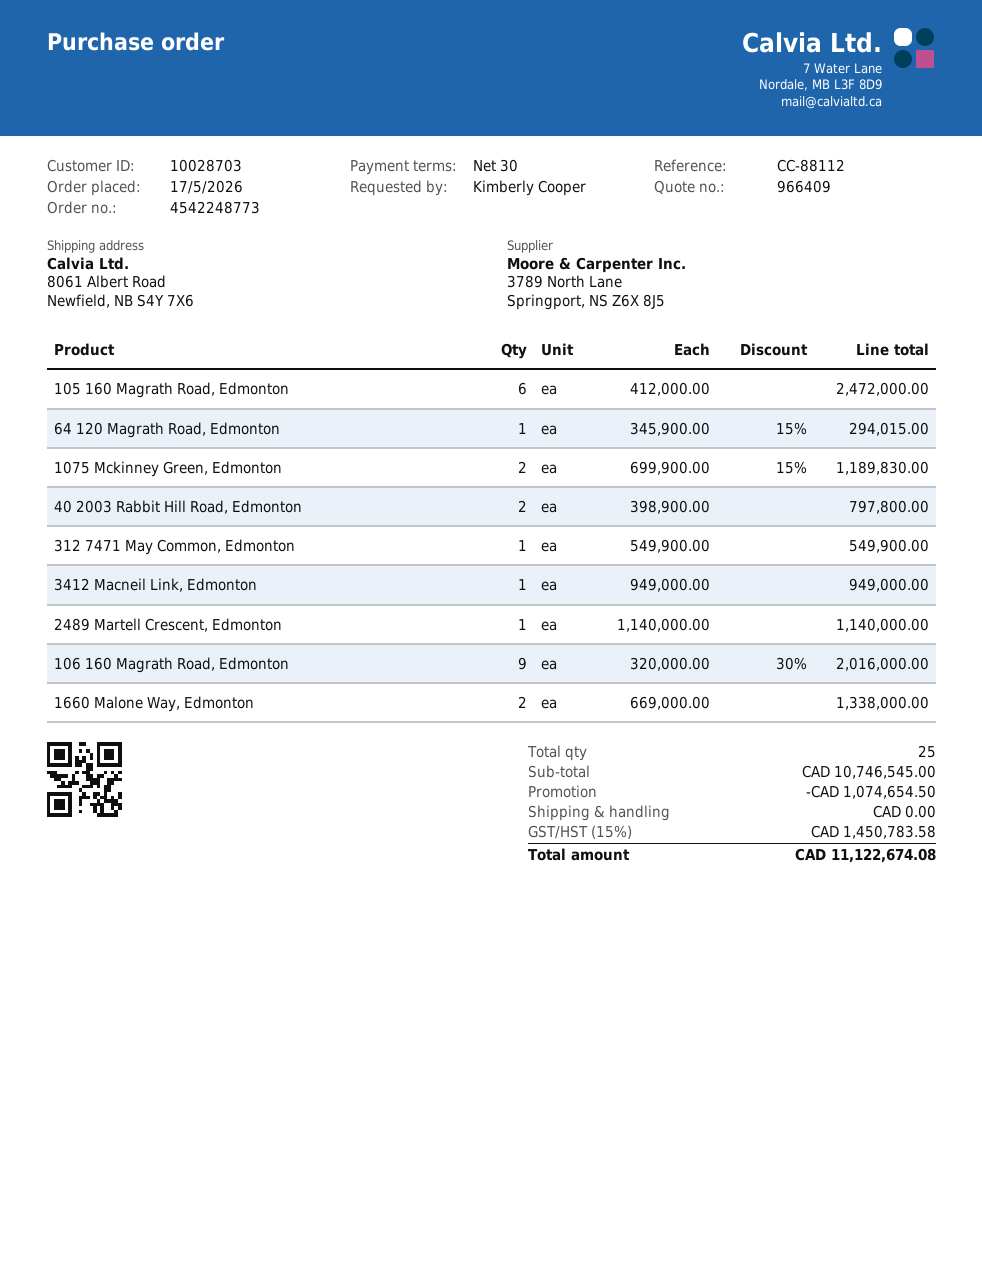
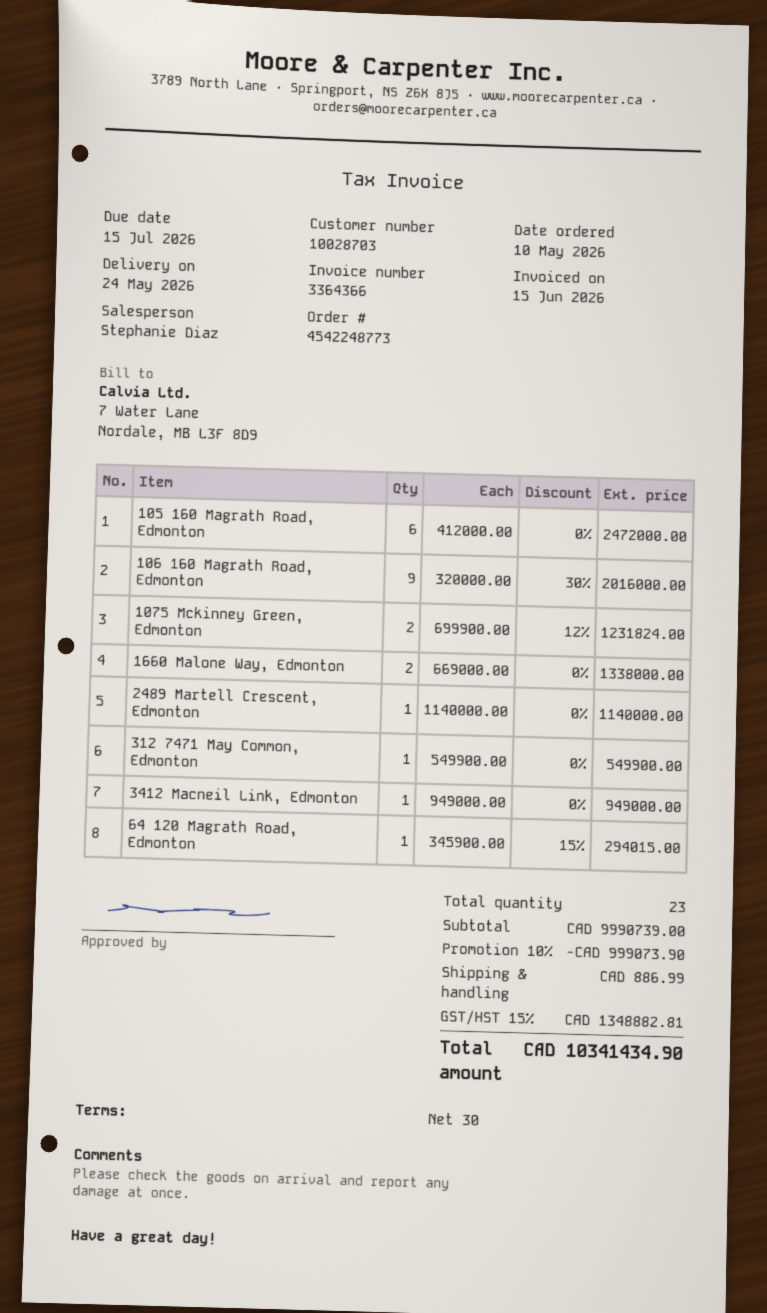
order date: 2026-05-17 -> 2026-05-10
1075 Mckinney Green, Edmonton: 2 x 699900.00 - 15% = 1189830.00 -> 2 x 699900.00 - 12% = 1231824.00
40 2003 Rabbit Hill Road, Edmonton: 2 x 398900.00 = 797800.00 -> none
total quantity: 25 -> 23
subtotal: 10746545.00 -> 9990739.00
discount: 1074654.50 -> 999073.90
shipping: 0.00 -> 886.99
tax: 15% = 1450783.58 -> 15% = 1348882.81
total: 11122674.08 -> 10341434.90

